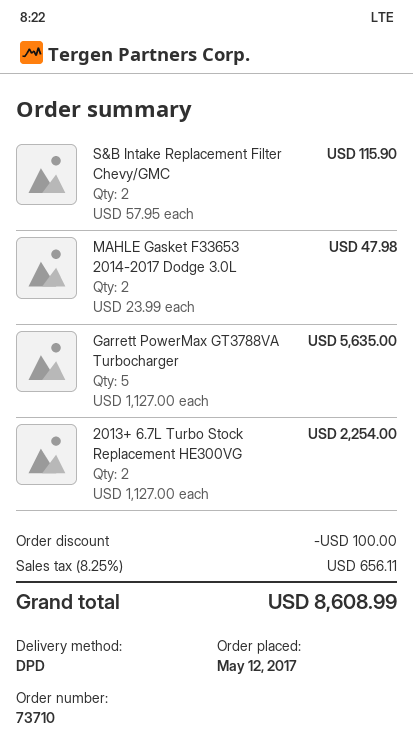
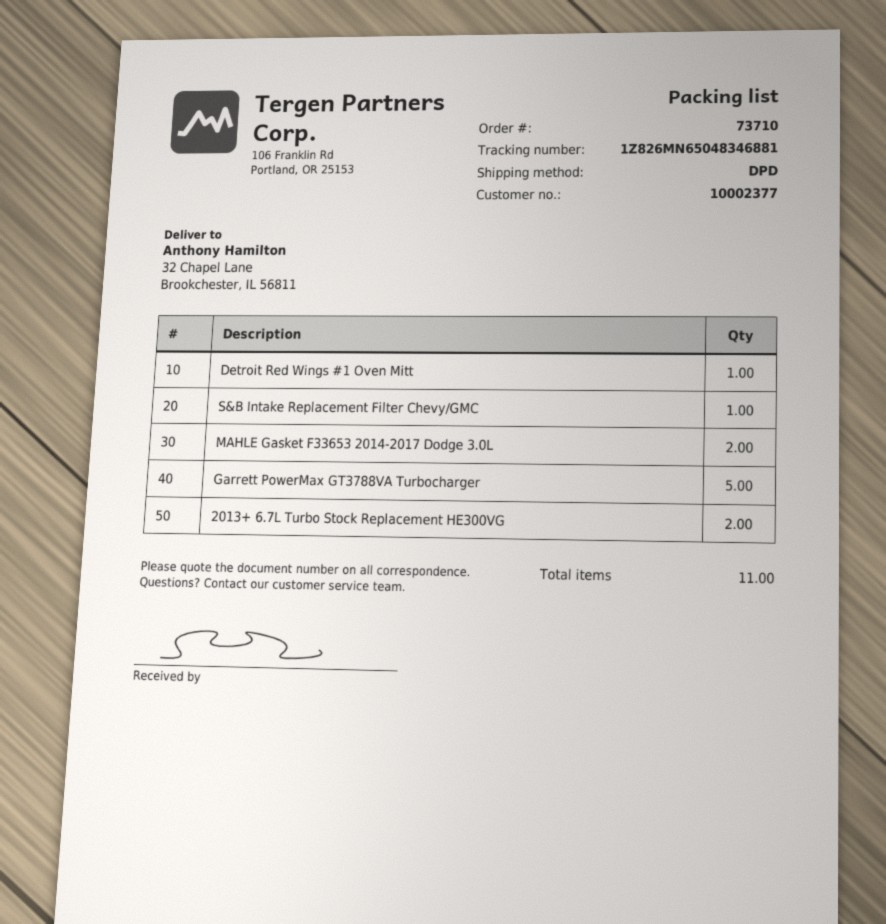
S&B Intake Replacement Filter Chevy/GMC: 2 -> 1
Detroit Red Wings #1 Oven Mitt: none -> 1

